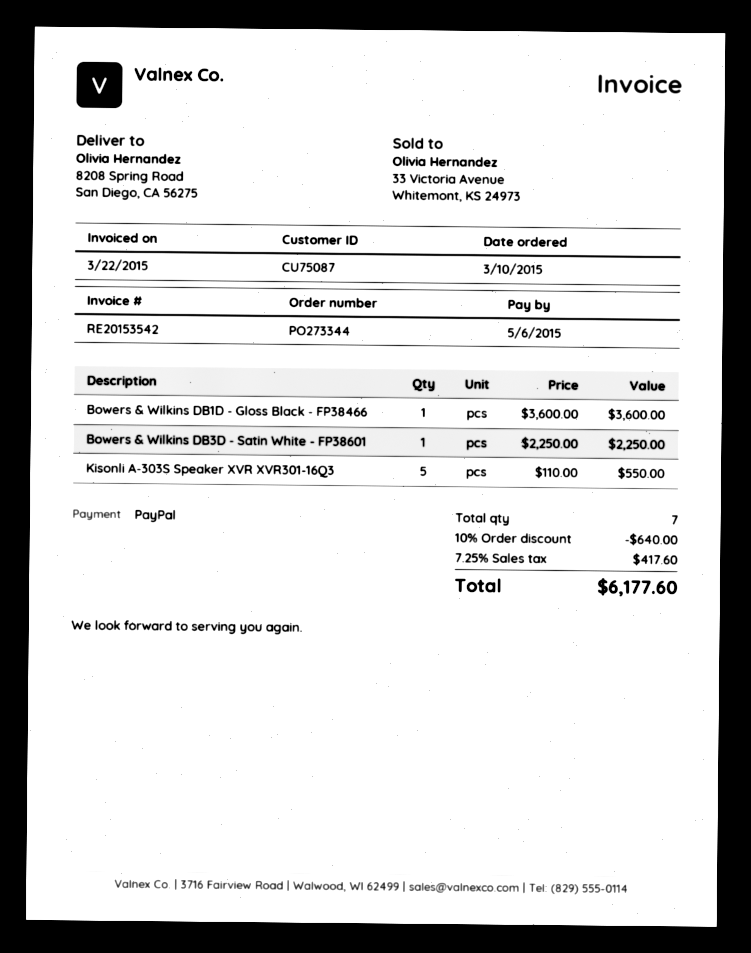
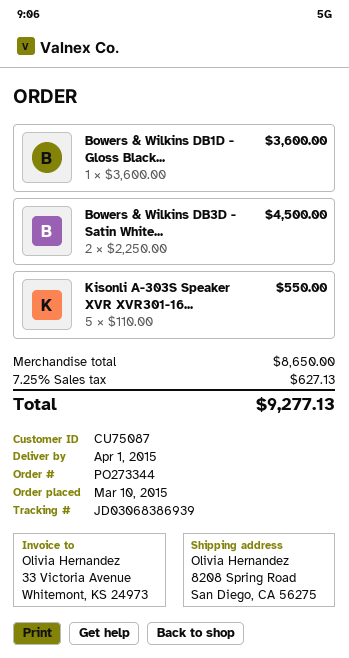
Bowers & Wilkins DB3D - Satin White - FP38601: 1 x 2250.00 = 2250.00 -> 2 x 2250.00 = 4500.00
discount: 10% = 640.00 -> none
tax: 7.25% = 417.60 -> 7.25% = 627.13
total: 6177.60 -> 9277.13

